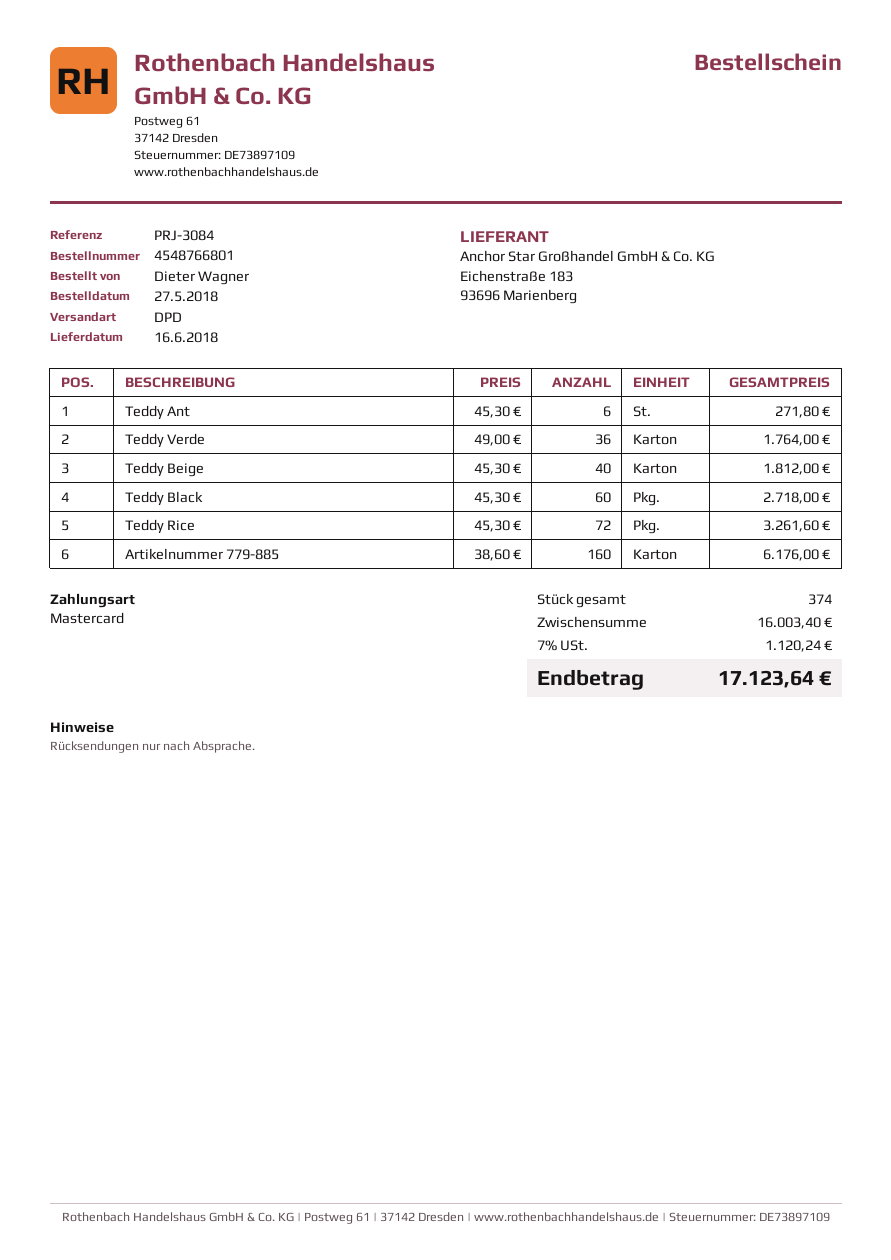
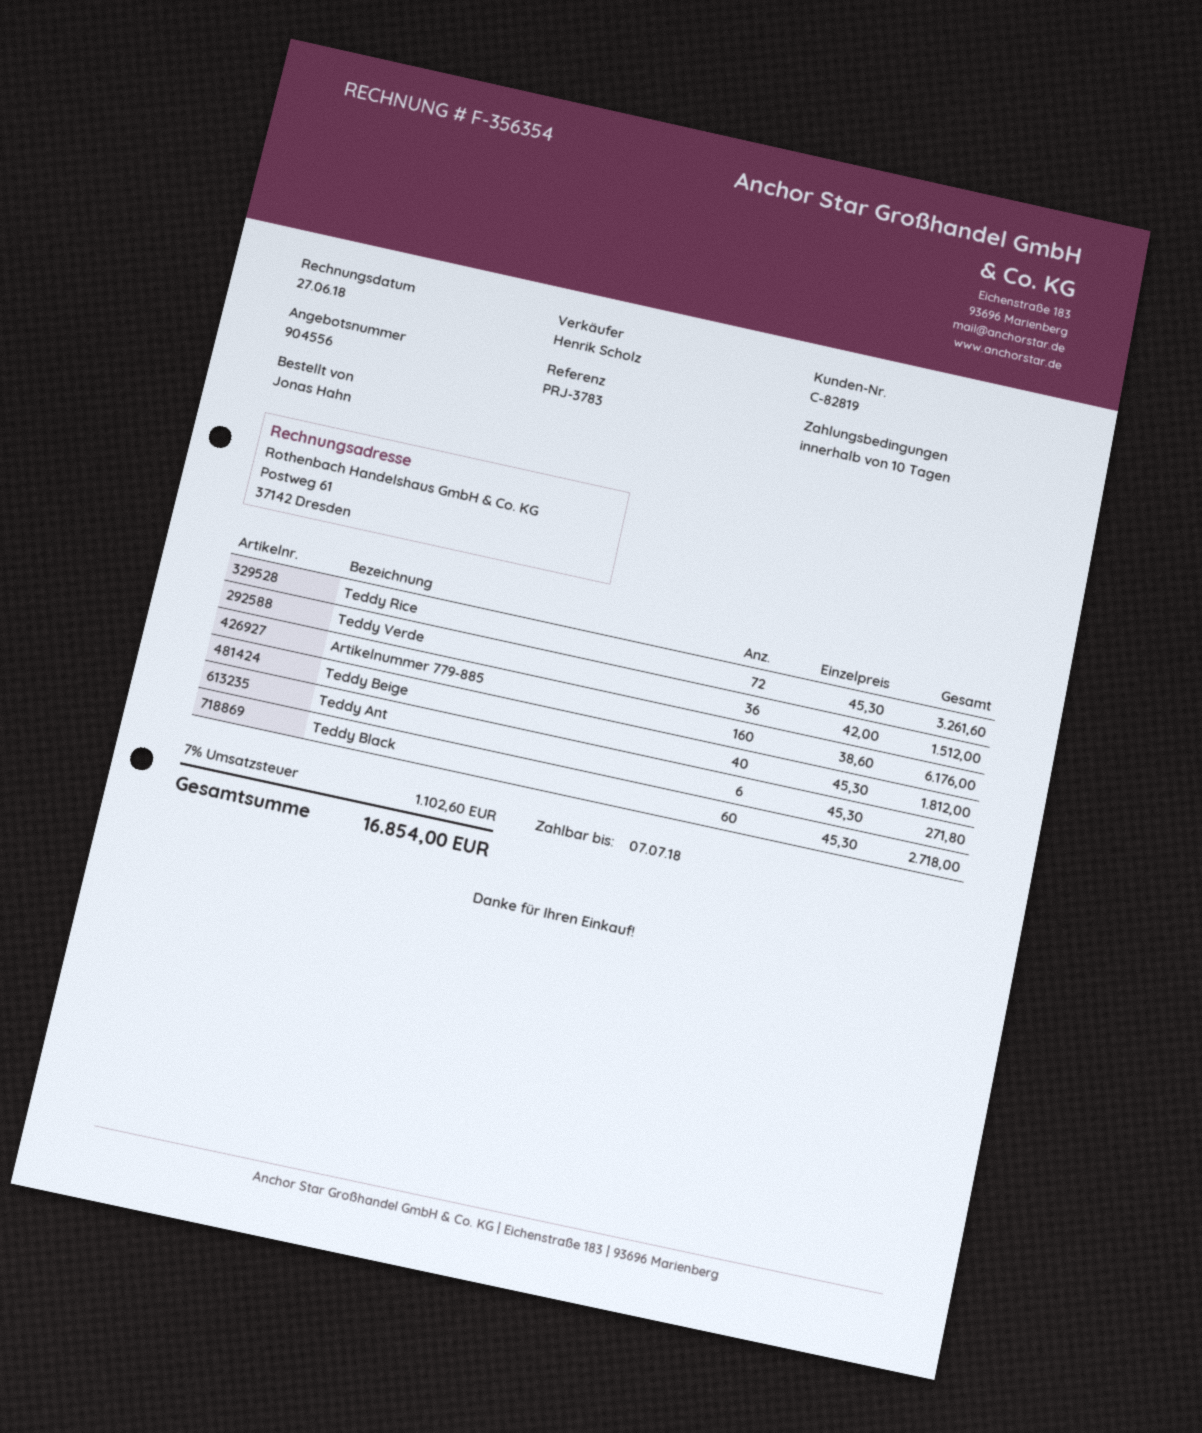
reference: PRJ-3084 -> PRJ-3783
ordered by: Dieter Wagner -> Jonas Hahn
Teddy Verde: 36 x 49.00 = 1764.00 -> 36 x 42.00 = 1512.00
tax: 7% = 1120.24 -> 7% = 1102.60
total: 17123.64 -> 16854.00

